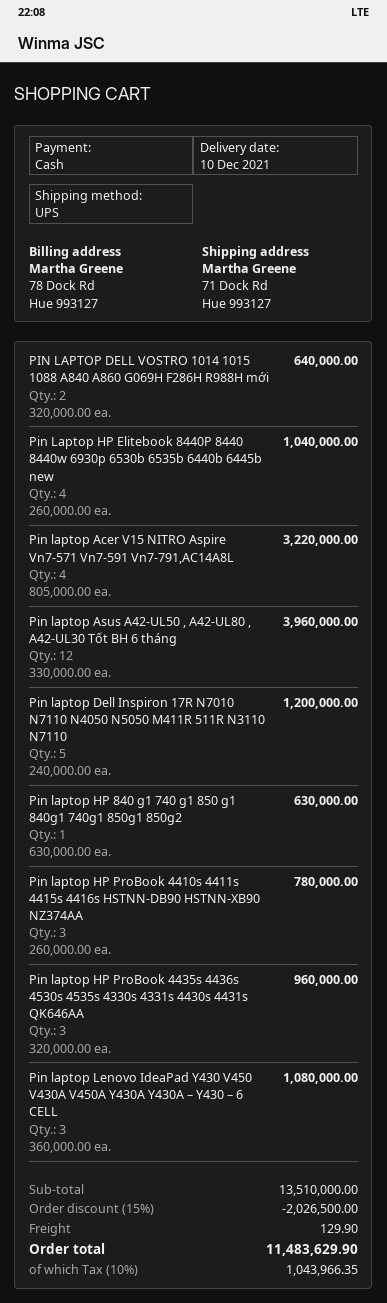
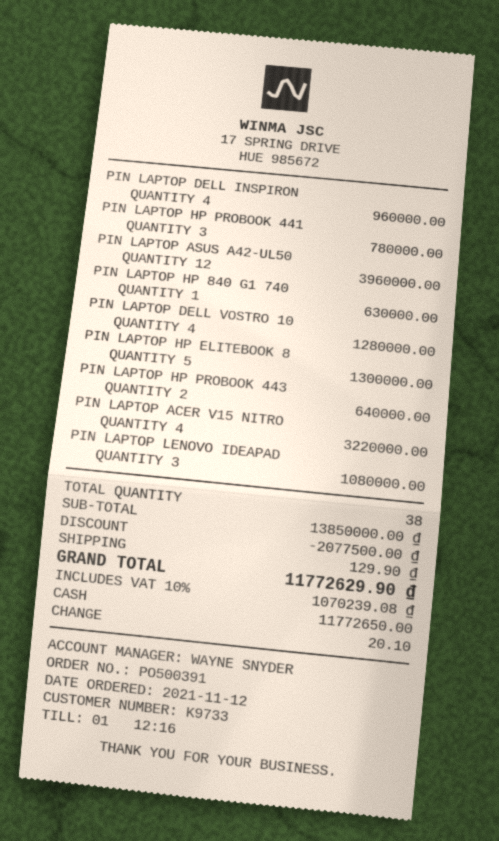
PIN LAPTOP DELL VOSTRO 1014 1015 1088 A840 A860 G069H F286H R988H mới: 2 for 640000.00 -> 4 for 1280000.00
Pin Laptop HP Elitebook 8440P 8440 8440w 6930p 6530b 6535b 6440b 6445b new: 4 for 1040000.00 -> 5 for 1300000.00
Pin laptop Dell Inspiron 17R N7010 N7110 N4050 N5050 M411R 511R N3110 N7110: 5 for 1200000.00 -> 4 for 960000.00
Pin laptop HP ProBook 4435s 4436s 4530s 4535s 4330s 4331s 4430s 4431s QK646AA: 3 for 960000.00 -> 2 for 640000.00
subtotal: 13510000.00 -> 13850000.00
discount: 2026500.00 -> 2077500.00
tax: 10% = 1043966.35 -> 10% = 1070239.08
total: 11483629.90 -> 11772629.90

